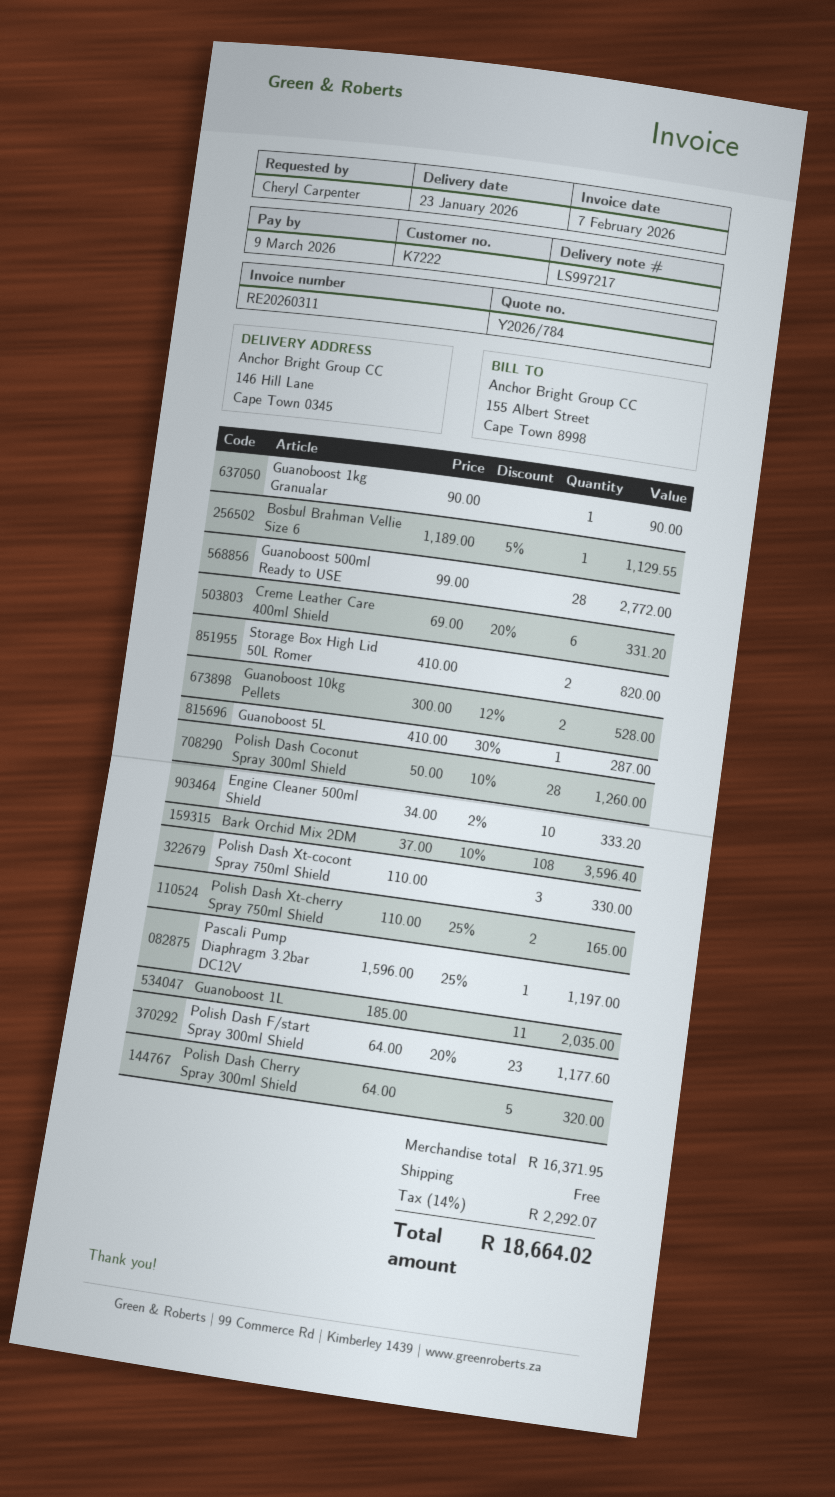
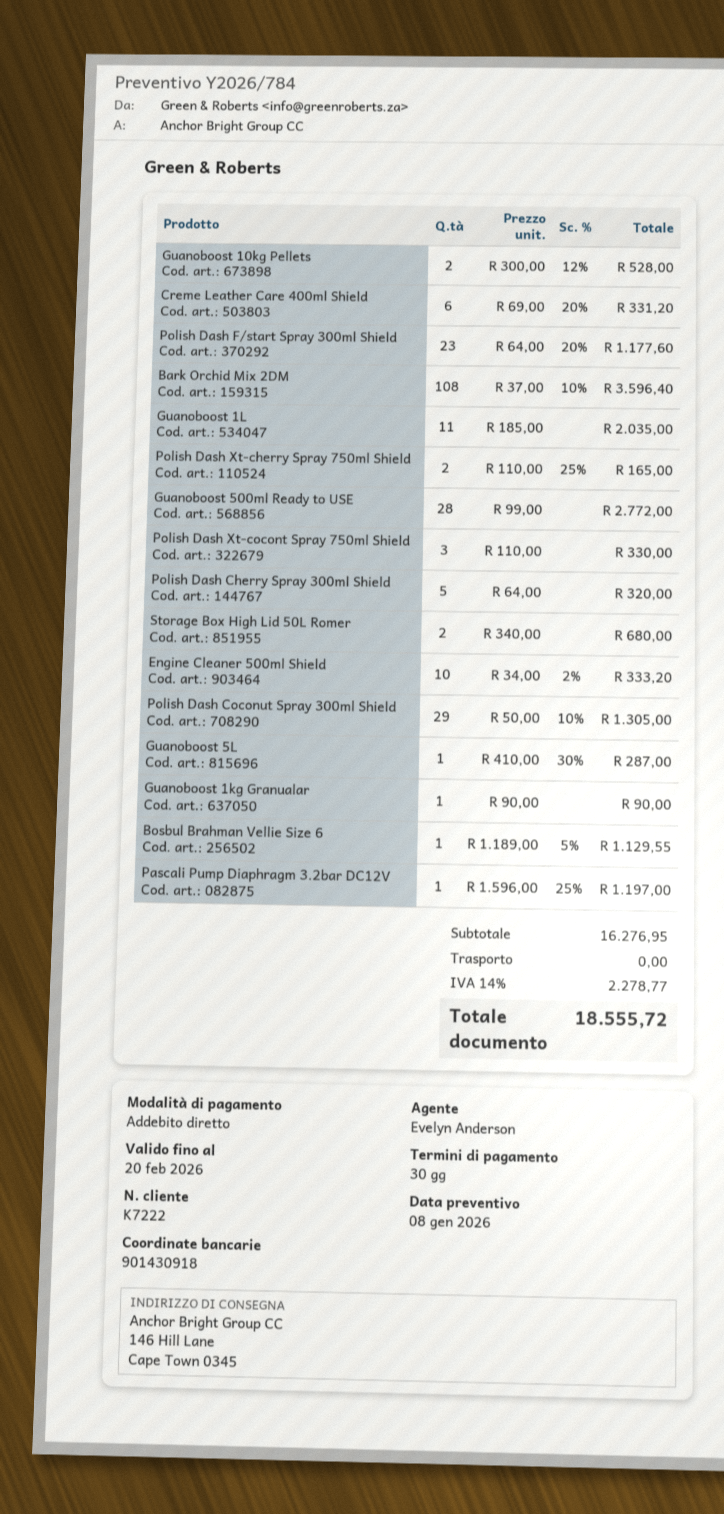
Storage Box High Lid 50L Romer: 2 x 410.00 = 820.00 -> 2 x 340.00 = 680.00
Polish Dash Coconut Spray 300ml Shield: 28 x 50.00 - 10% = 1260.00 -> 29 x 50.00 - 10% = 1305.00
subtotal: 16371.95 -> 16276.95
tax: 14% = 2292.07 -> 14% = 2278.77
total: 18664.02 -> 18555.72

